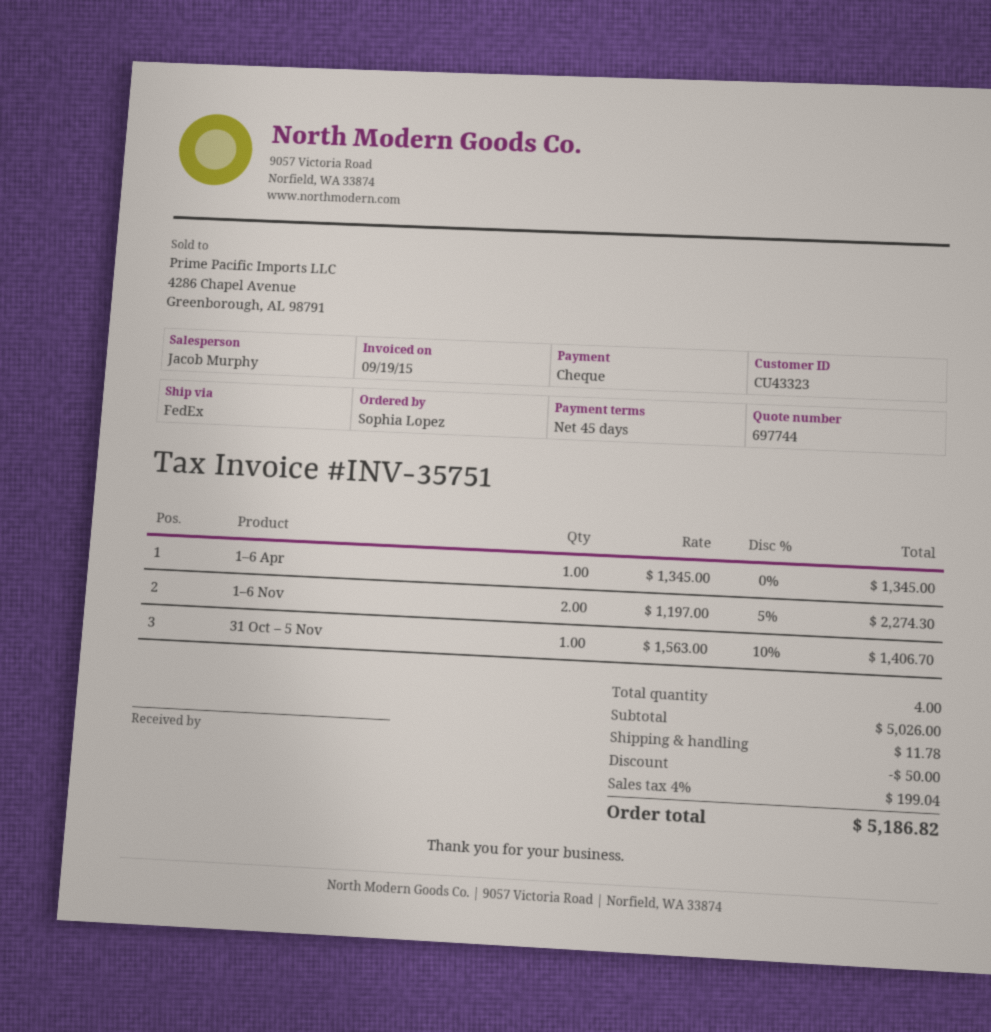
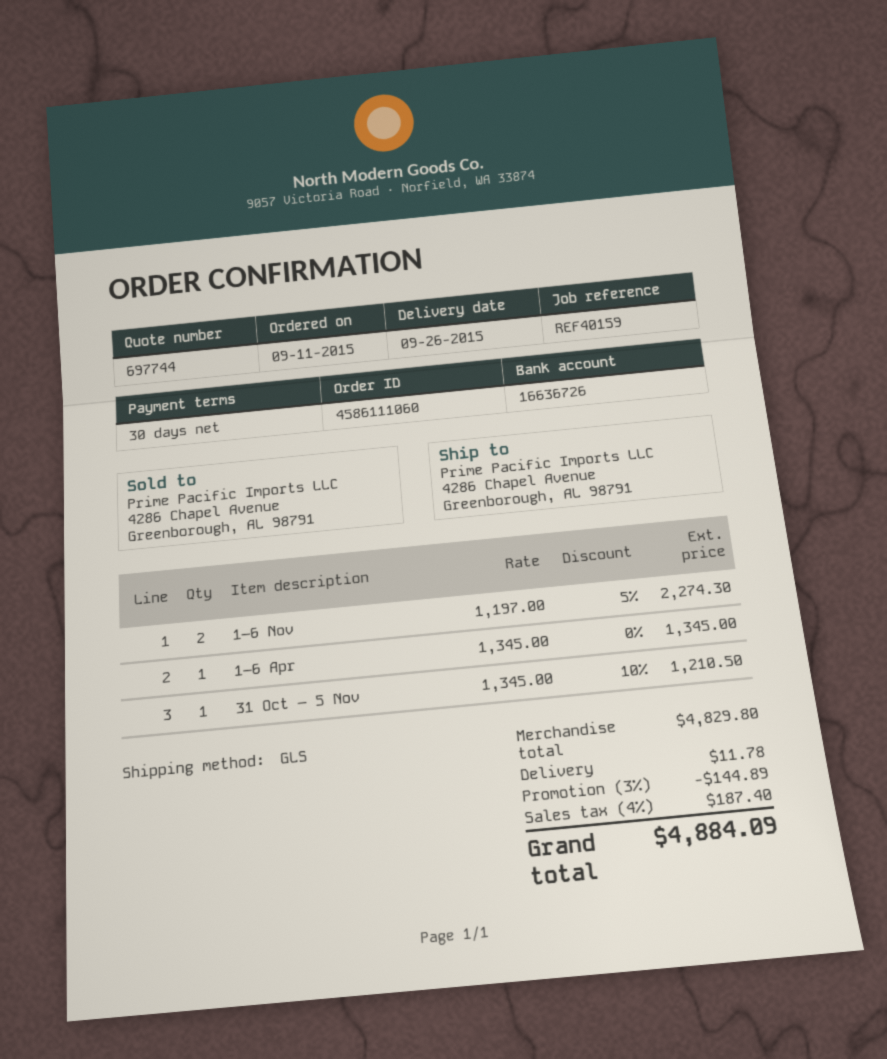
payment terms: 45 days -> 30 days
shipping method: FedEx -> GLS
31 Oct – 5 Nov: 1 x 1563.00 - 10% = 1406.70 -> 1 x 1345.00 - 10% = 1210.50
subtotal: 5026.00 -> 4829.80
discount: 50.00 -> 144.89
tax: 4% = 199.04 -> 4% = 187.40
total: 5186.82 -> 4884.09

